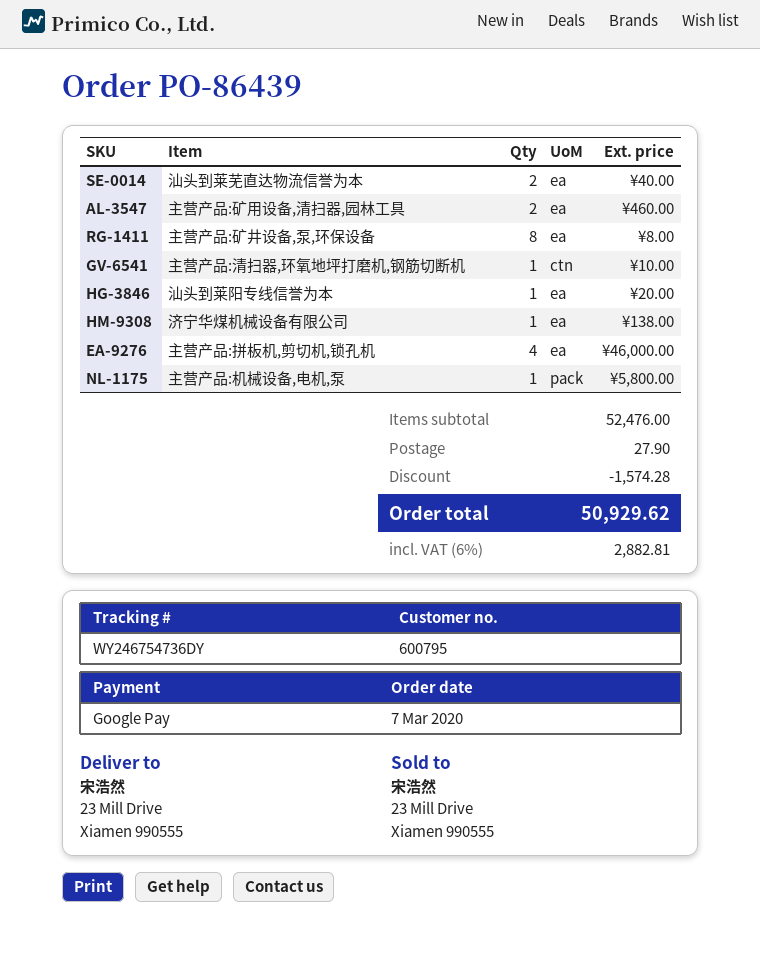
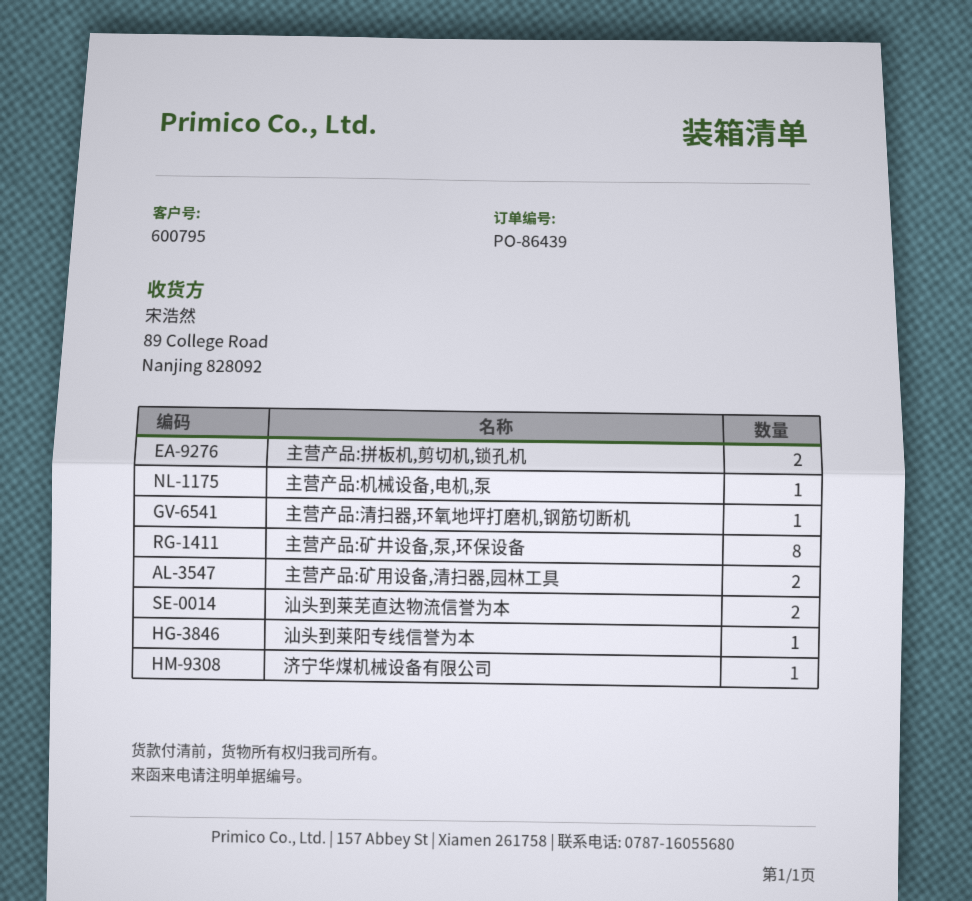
ship to: 23 Mill Drive, Xiamen 990555 -> 89 College Road, Nanjing 828092
主营产品:拼板机,剪切机,锁孔机: 4 -> 2

